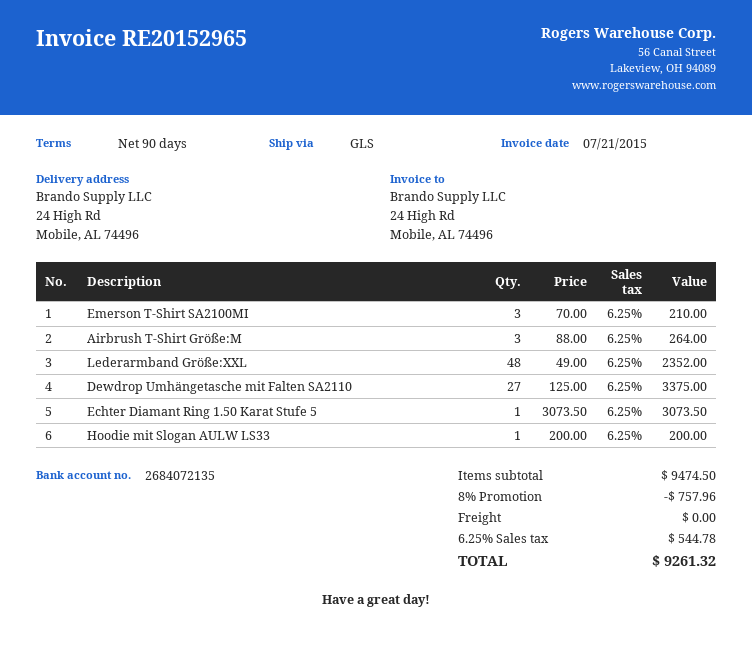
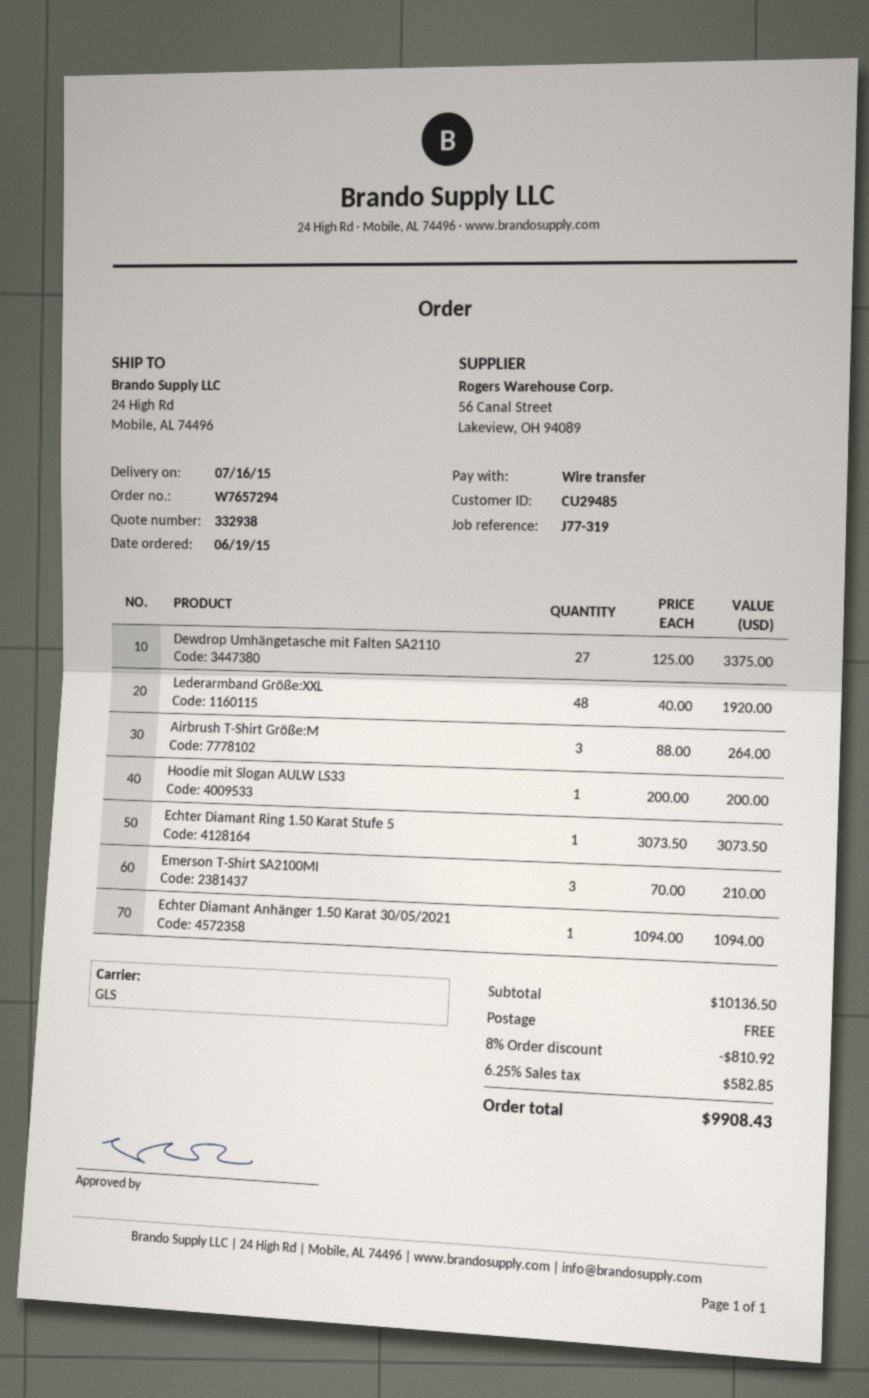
Lederarmband Größe:XXL: 48 x 49.00 = 2352.00 -> 48 x 40.00 = 1920.00
Echter Diamant Anhänger 1.50 Karat 30/05/2021: none -> 1 x 1094.00 = 1094.00
subtotal: 9474.50 -> 10136.50
discount: 8% = 757.96 -> 8% = 810.92
tax: 6.25% = 544.78 -> 6.25% = 582.85
total: 9261.32 -> 9908.43

